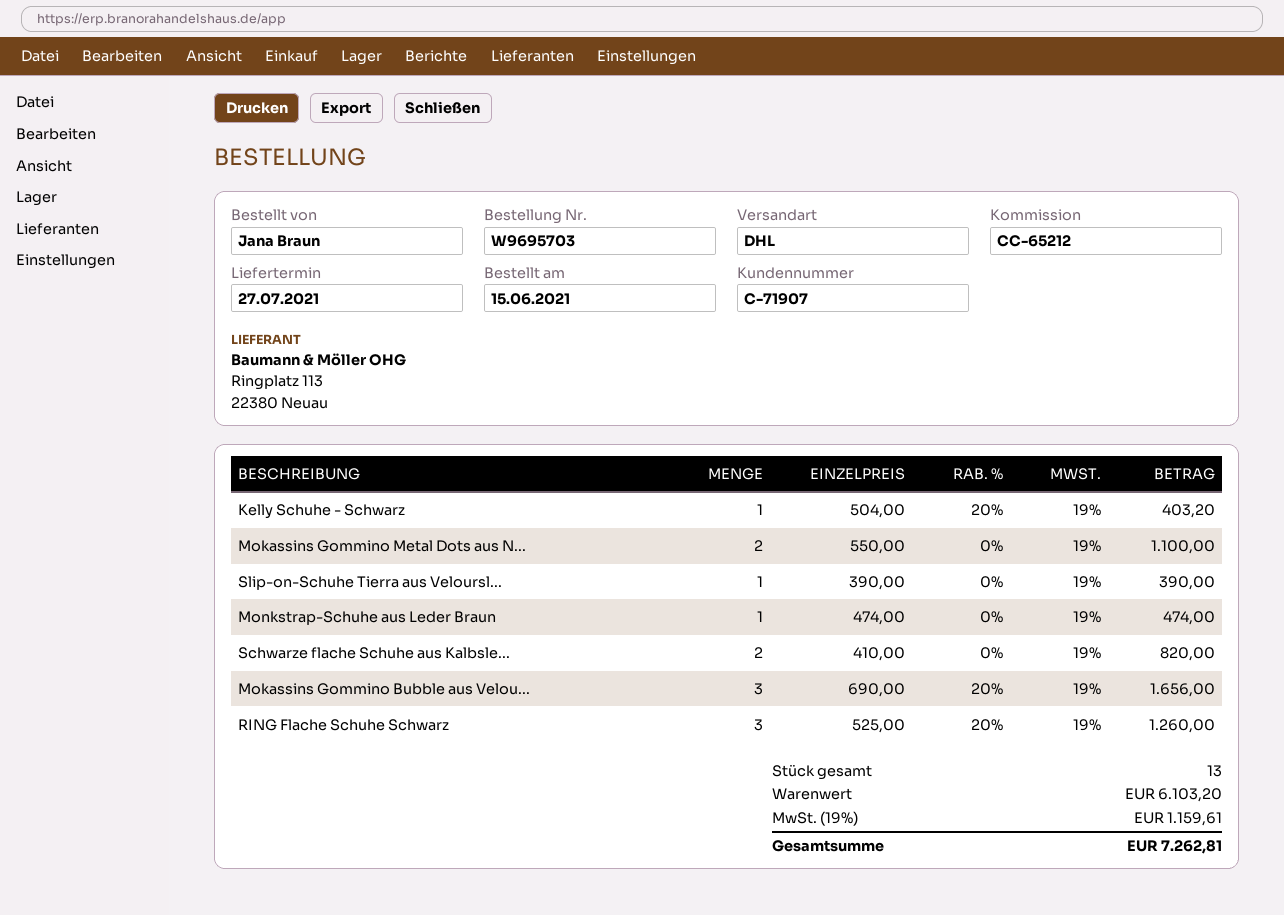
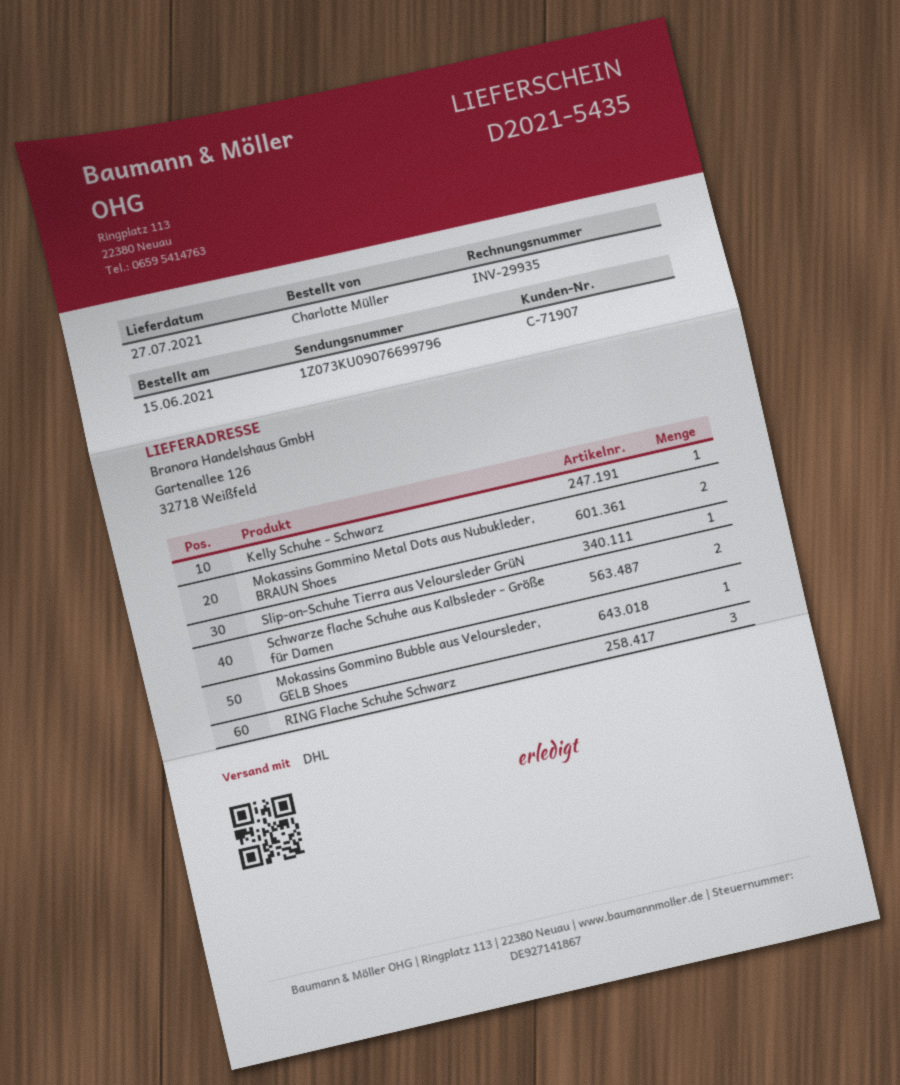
ordered by: Jana Braun -> Charlotte Müller
Monkstrap-Schuhe aus Leder Braun: 1 -> none
Mokassins Gommino Bubble aus Velou...: 3 -> 1

